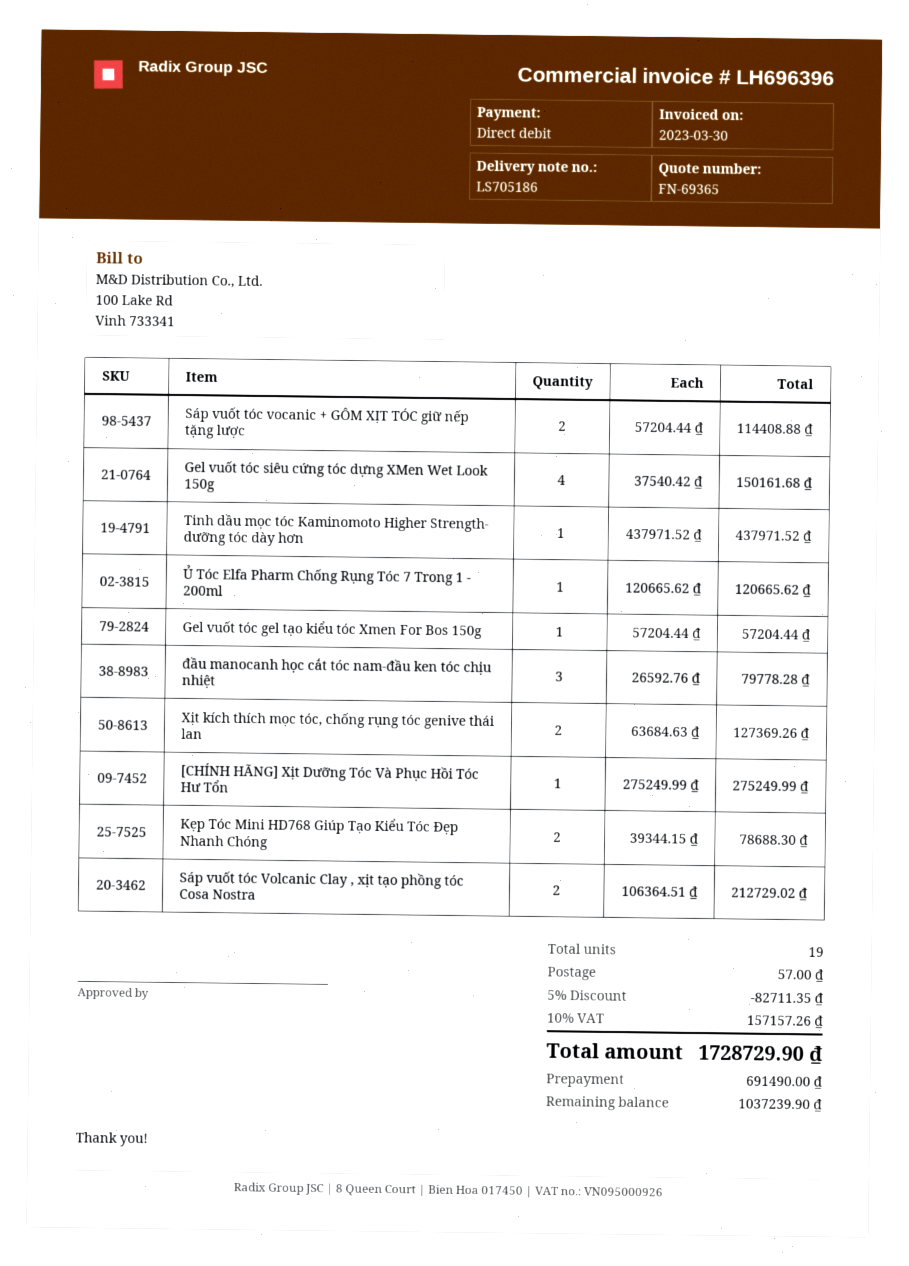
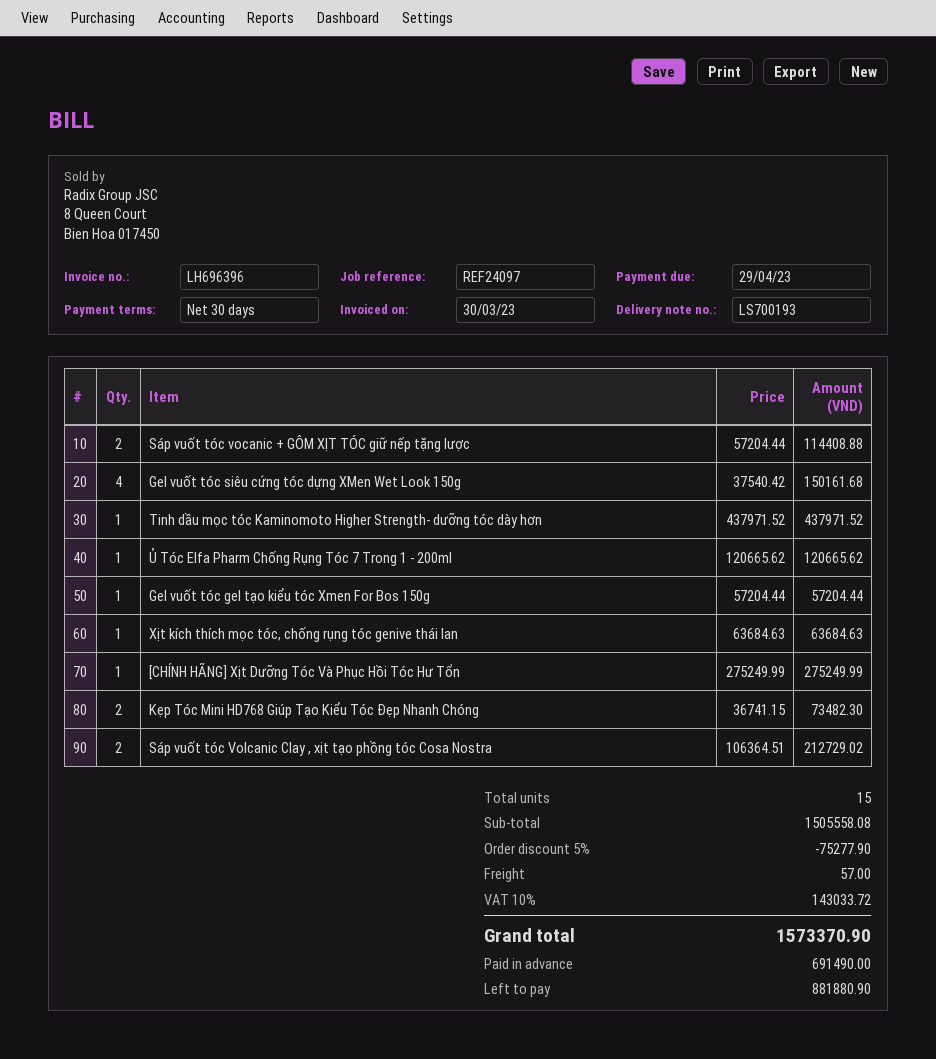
delivery note number: LS705186 -> LS700193
đầu manocanh học cắt tóc nam-đầu ken tóc chịu nhiệt: 3 x 26592.76 = 79778.28 -> none
Xịt kích thích mọc tóc, chống rụng tóc genive thái lan: 2 x 63684.63 = 127369.26 -> 1 x 63684.63 = 63684.63
Kẹp Tóc Mini HD768 Giúp Tạo Kiểu Tóc Đẹp Nhanh Chóng: 2 x 39344.15 = 78688.30 -> 2 x 36741.15 = 73482.30
total quantity: 19 -> 15
discount: 5% = 82711.35 -> 5% = 75277.90
tax: 10% = 157157.26 -> 10% = 143033.72
total: 1728729.90 -> 1573370.90
balance: 1037239.90 -> 881880.90

